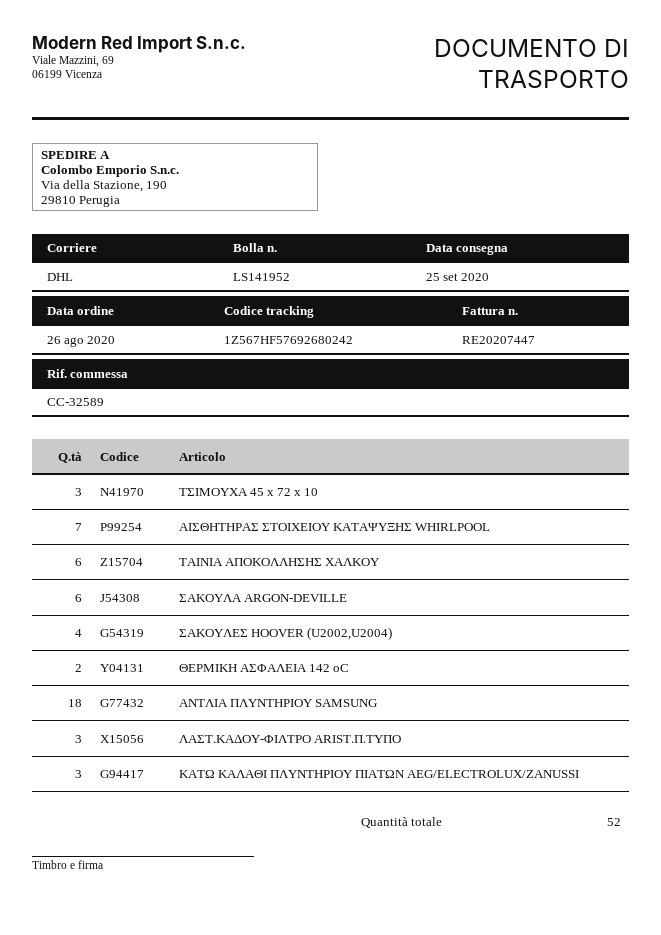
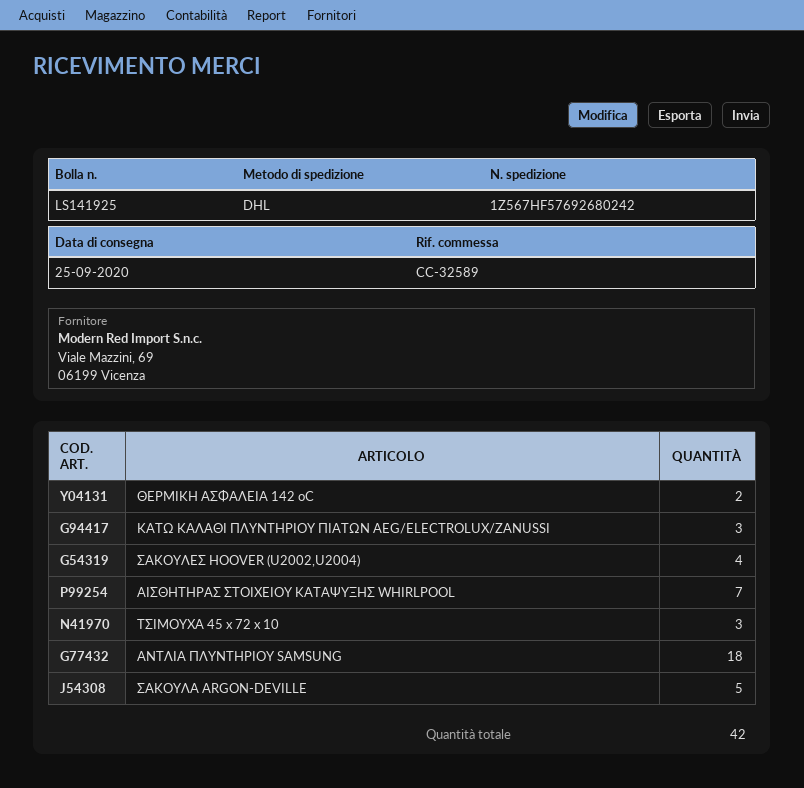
delivery note number: LS141952 -> LS141925
TAINIA ΑΠΟΚΟΛΛΗΣΗΣ ΧΑΛΚΟΥ: 6 -> none
ΣΑΚΟΥΛΑ ARGON-DEVILLE: 6 -> 5
ΛΑΣΤ.ΚΑΔΟΥ-ΦΙΛΤΡΟ ARIST.Π.TYΠΟ: 3 -> none
total quantity: 52 -> 42

